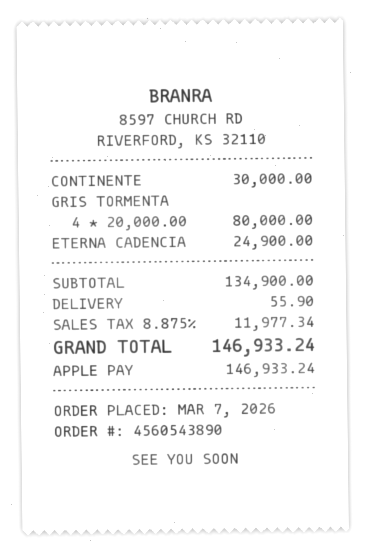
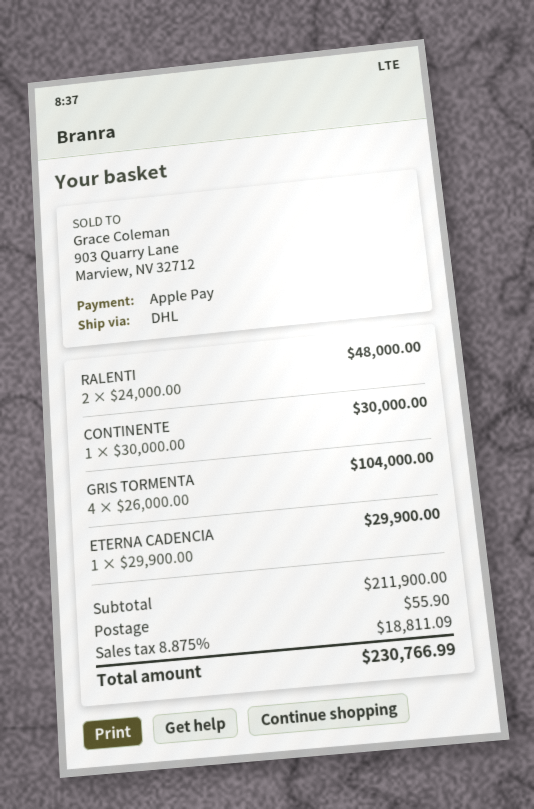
GRIS TORMENTA: 4 x 20000.00 = 80000.00 -> 4 x 26000.00 = 104000.00
ETERNA CADENCIA: 1 x 24900.00 = 24900.00 -> 1 x 29900.00 = 29900.00
RALENTI: none -> 2 x 24000.00 = 48000.00
subtotal: 134900.00 -> 211900.00
tax: 8.875% = 11977.34 -> 8.875% = 18811.09
total: 146933.24 -> 230766.99

